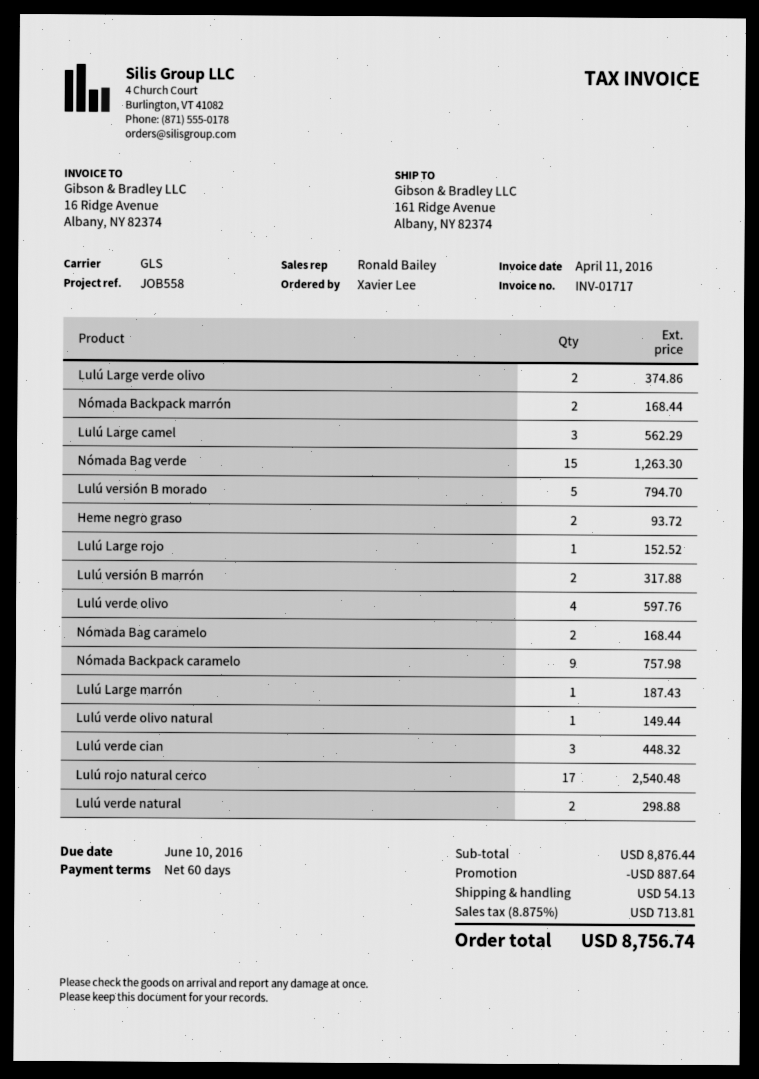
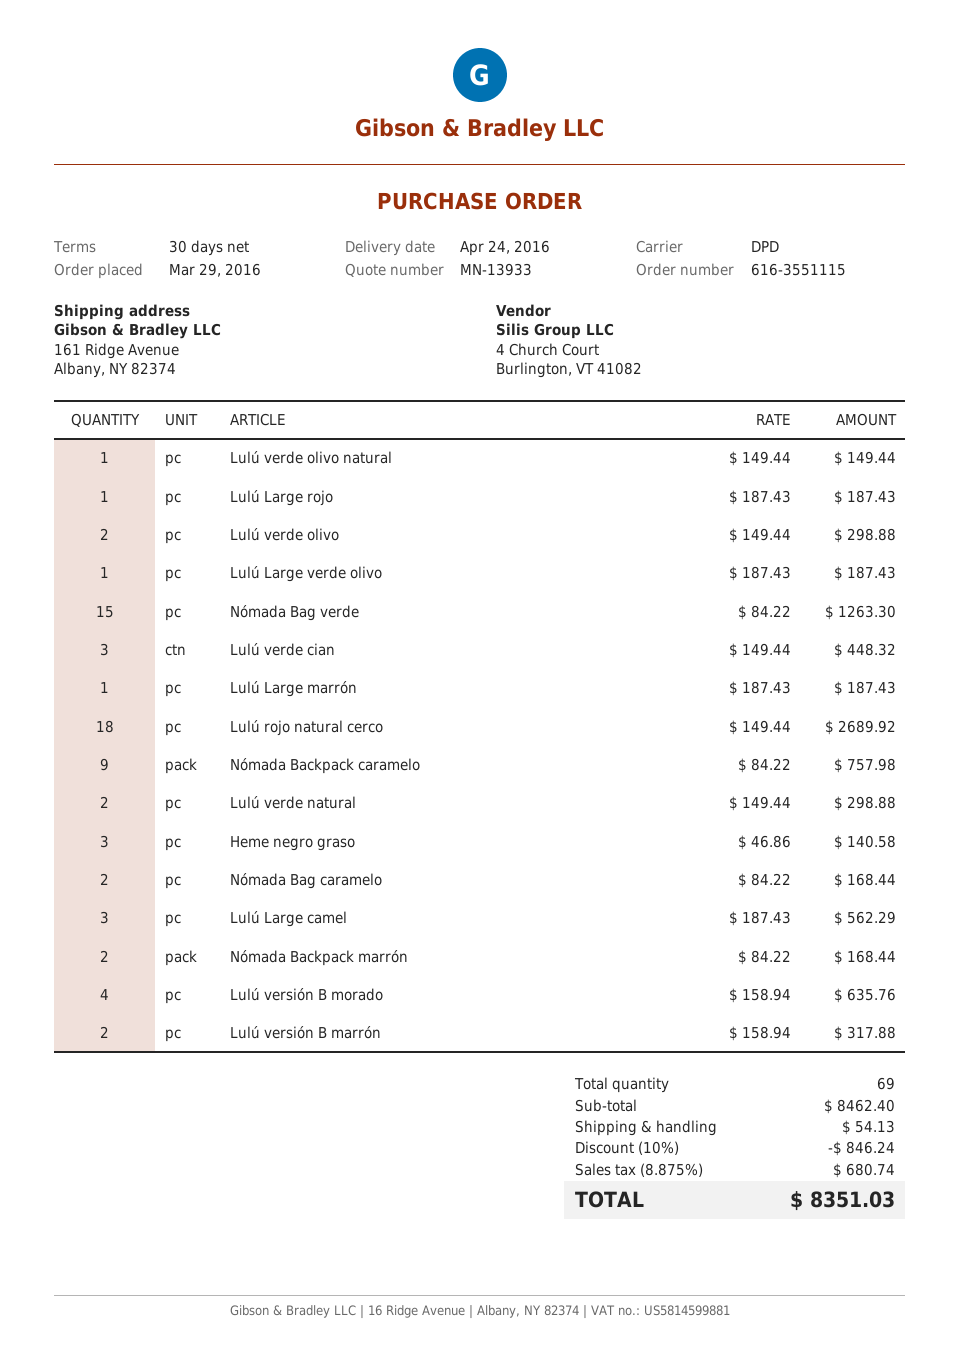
payment terms: 60 days -> 30 days
shipping method: GLS -> DPD
Lulú Large verde olivo: 2 for 374.86 -> 1 for 187.43
Lulú versión B morado: 5 for 794.70 -> 4 for 635.76
Heme negro graso: 2 for 93.72 -> 3 for 140.58
Lulú Large rojo: 1 for 152.52 -> 1 for 187.43
Lulú verde olivo: 4 for 597.76 -> 2 for 298.88
Lulú rojo natural cerco: 17 for 2540.48 -> 18 for 2689.92
subtotal: 8876.44 -> 8462.40
discount: 887.64 -> 846.24
tax: 8.875% = 713.81 -> 8.875% = 680.74
total: 8756.74 -> 8351.03

